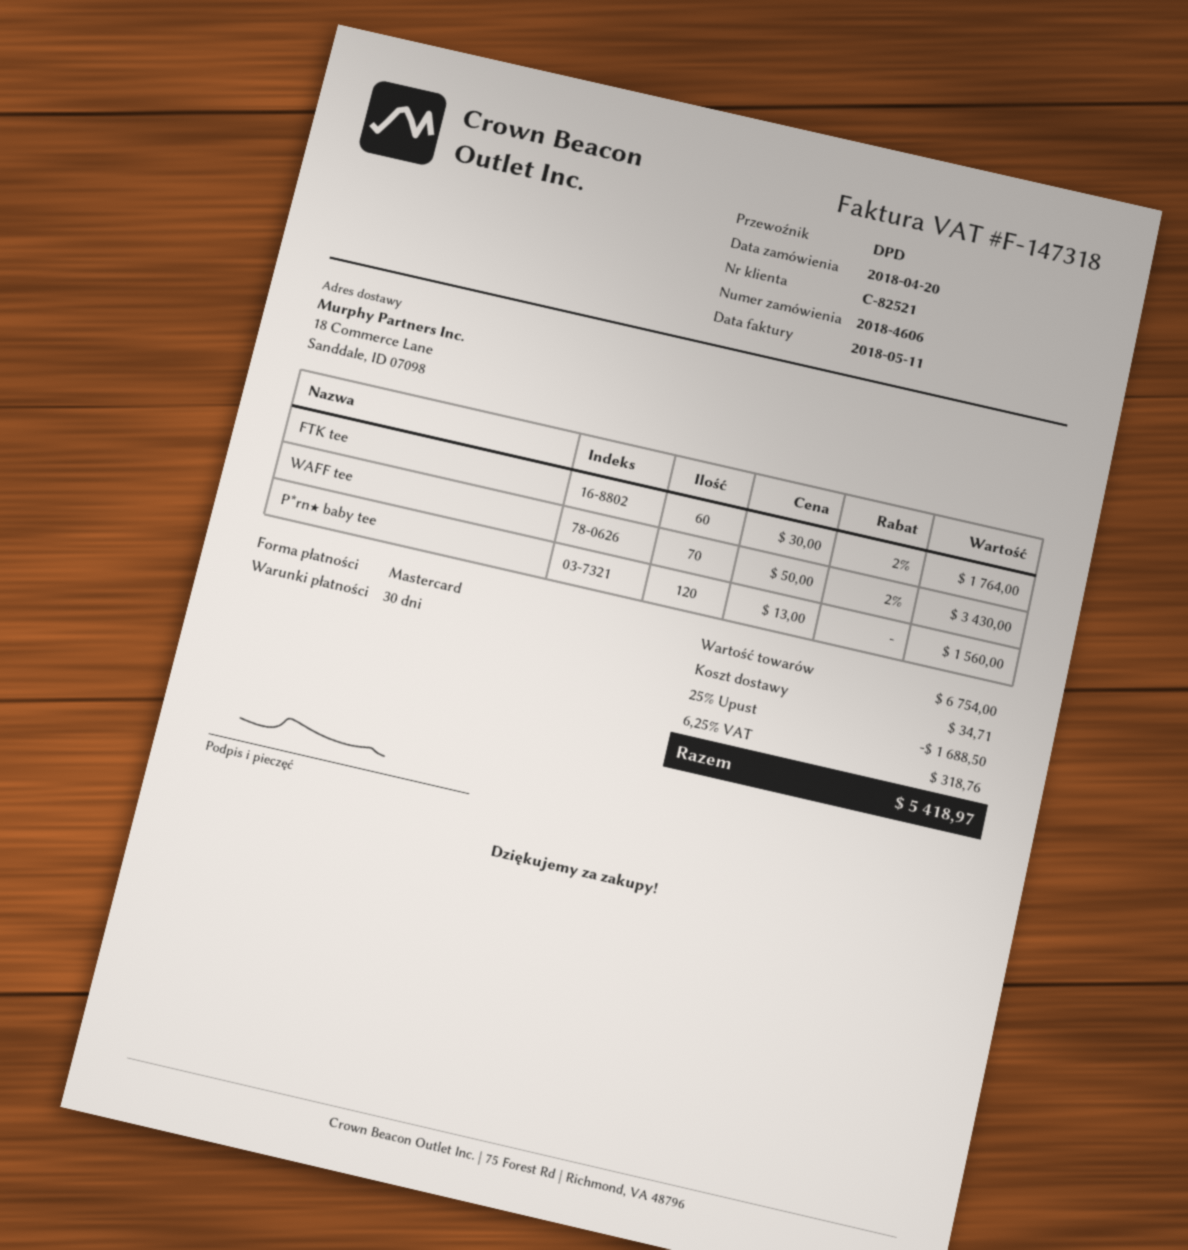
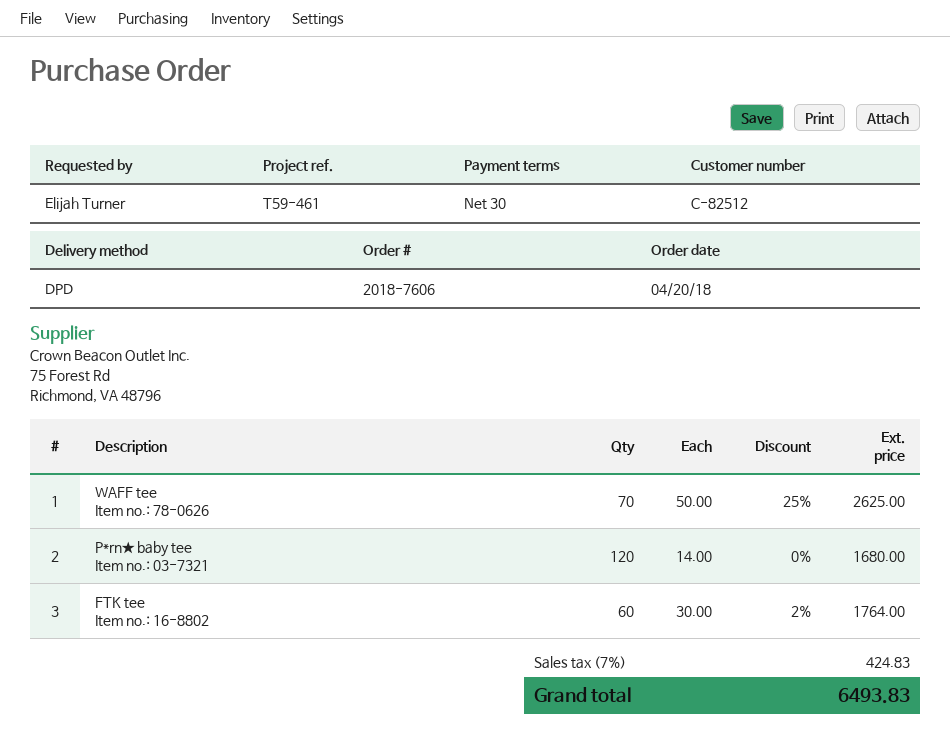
order number: 2018-4606 -> 2018-7606
customer number: C-82521 -> C-82512
WAFF tee: 70 x 50.00 - 2% = 3430.00 -> 70 x 50.00 - 25% = 2625.00
P*rn★ baby tee: 120 x 13.00 = 1560.00 -> 120 x 14.00 = 1680.00
discount: 25% = 1688.50 -> none
shipping: 34.71 -> none
tax: 6.25% = 318.76 -> 7% = 424.83
total: 5418.97 -> 6493.83

